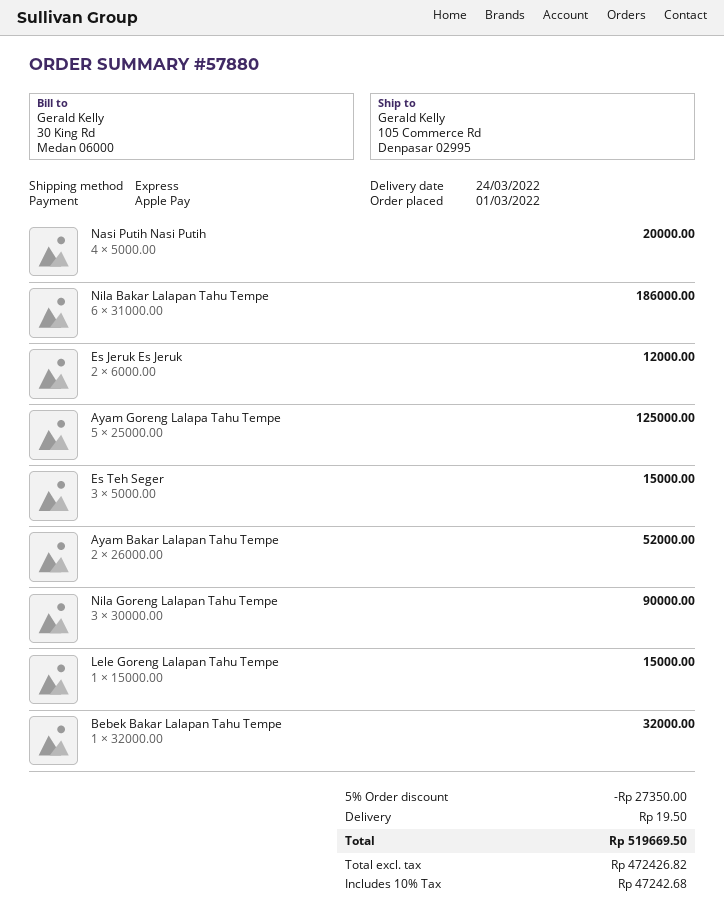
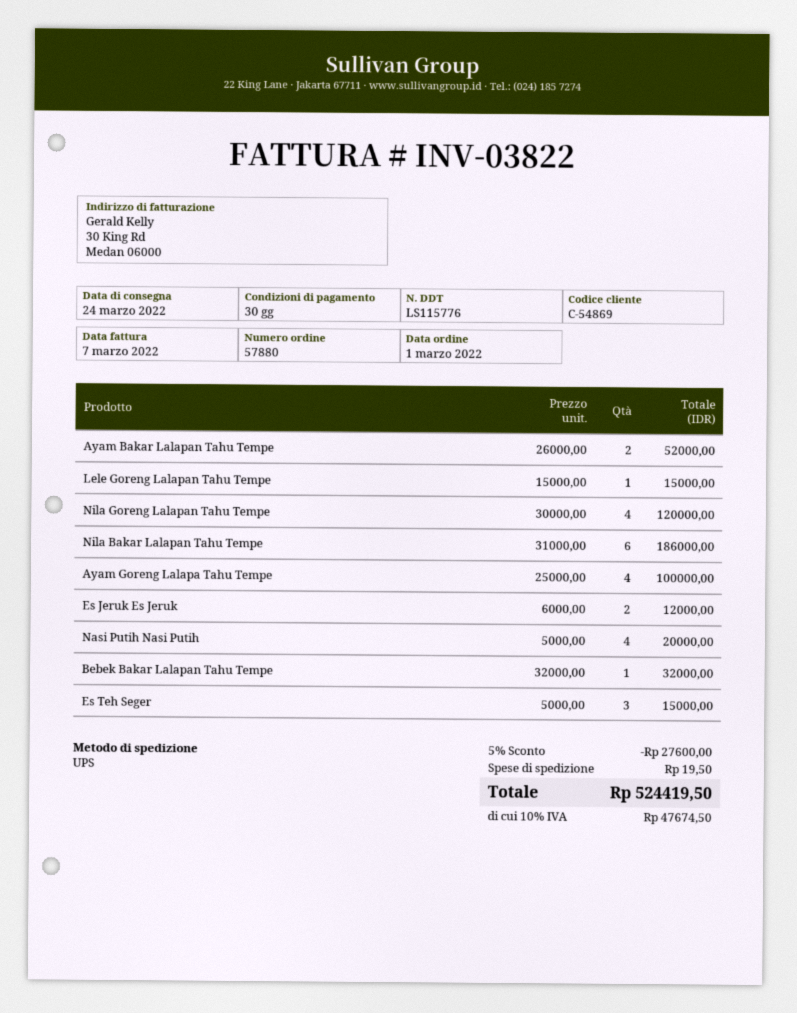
shipping method: express -> UPS
Ayam Goreng Lalapa Tahu Tempe: 5 x 25000.00 = 125000.00 -> 4 x 25000.00 = 100000.00
Nila Goreng Lalapan Tahu Tempe: 3 x 30000.00 = 90000.00 -> 4 x 30000.00 = 120000.00
discount: 5% = 27350.00 -> 5% = 27600.00
tax: 10% = 47242.68 -> 10% = 47674.50
total: 519669.50 -> 524419.50

